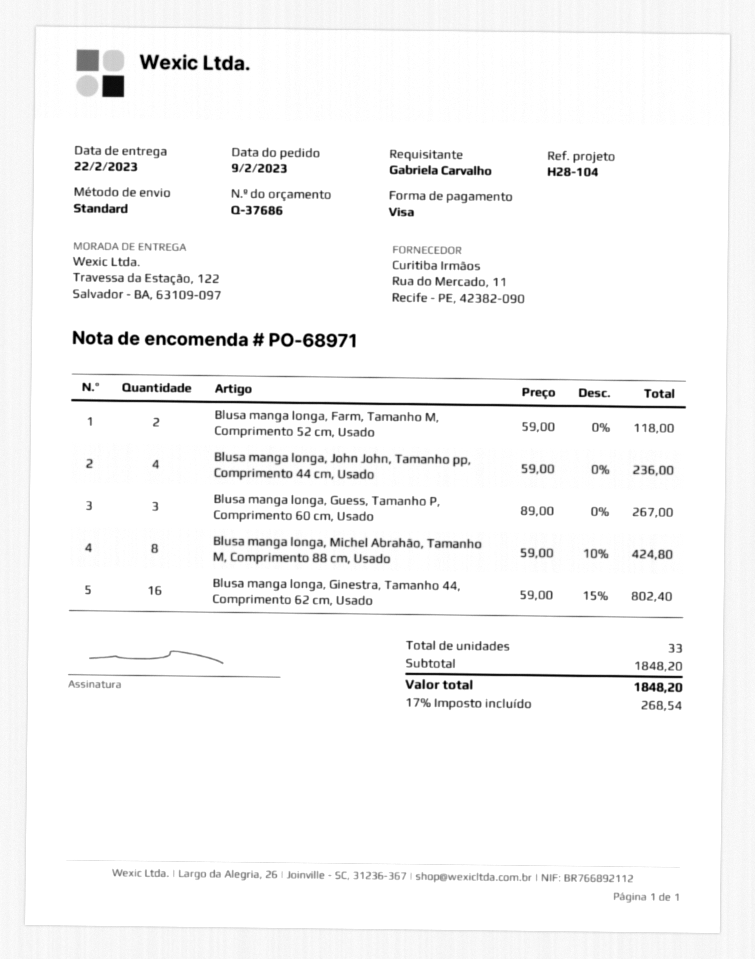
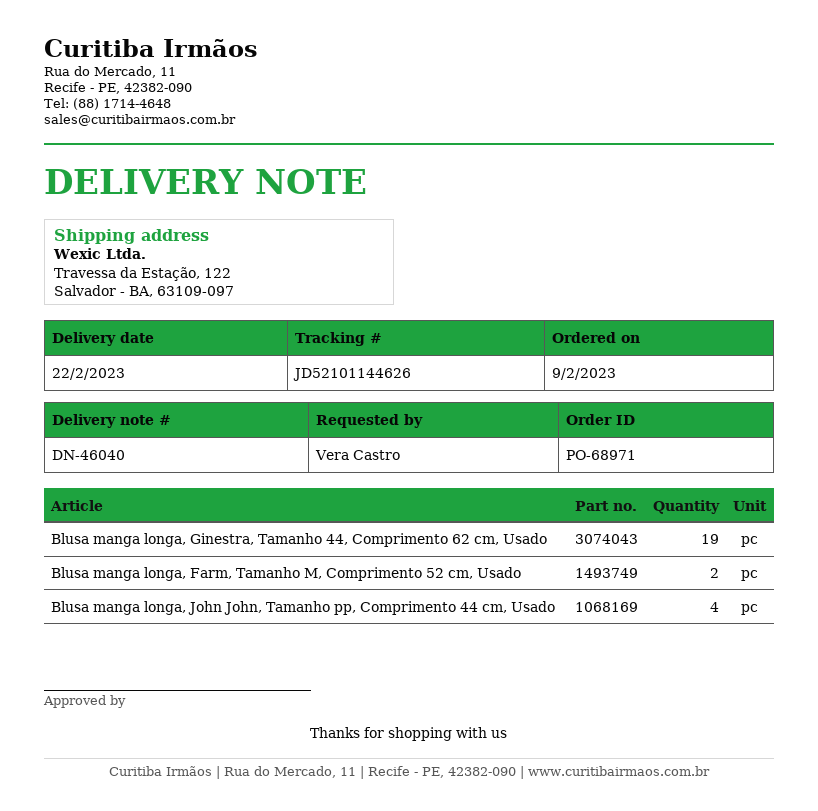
ordered by: Gabriela Carvalho -> Vera Castro
Blusa manga longa, Guess, Tamanho P, Comprimento 60 cm, Usado: 3 -> none
Blusa manga longa, Michel Abrahão, Tamanho M, Comprimento 88 cm, Usado: 8 -> none
Blusa manga longa, Ginestra, Tamanho 44, Comprimento 62 cm, Usado: 16 -> 19

